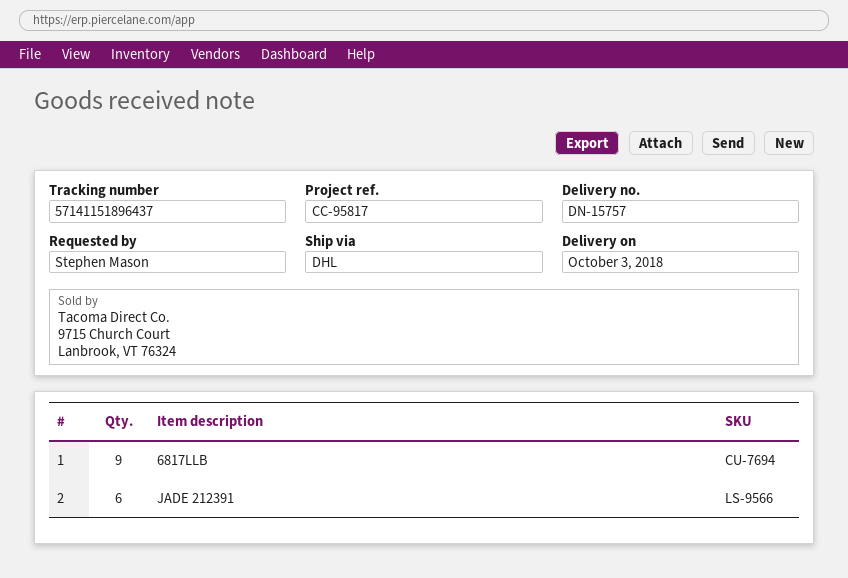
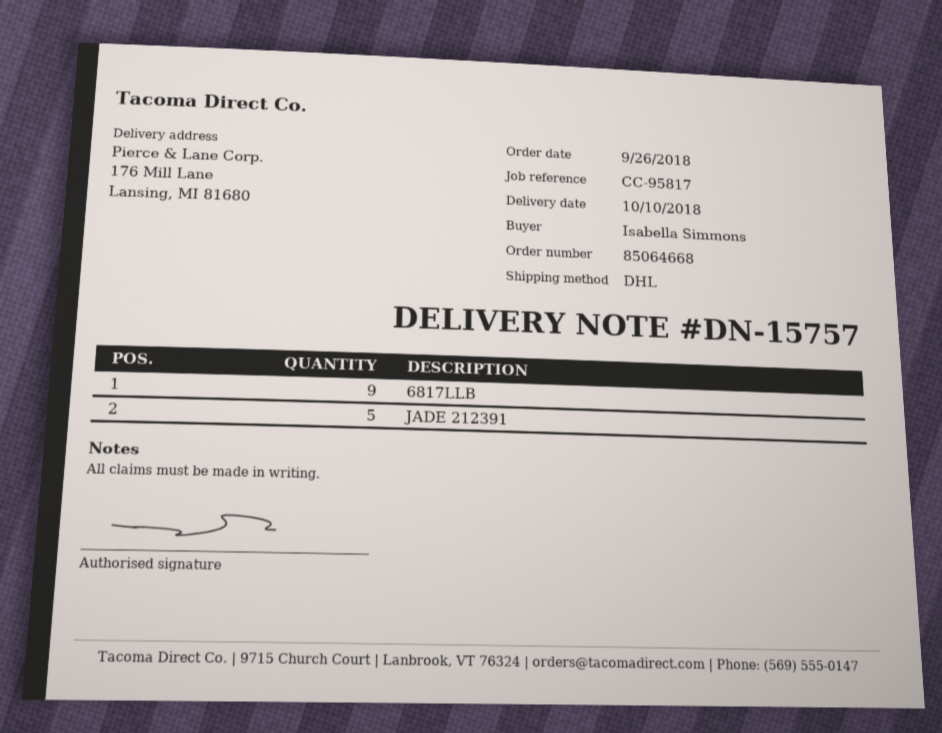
delivery date: 2018-10-03 -> 2018-10-10
ordered by: Stephen Mason -> Isabella Simmons
JADE 212391: 6 -> 5

